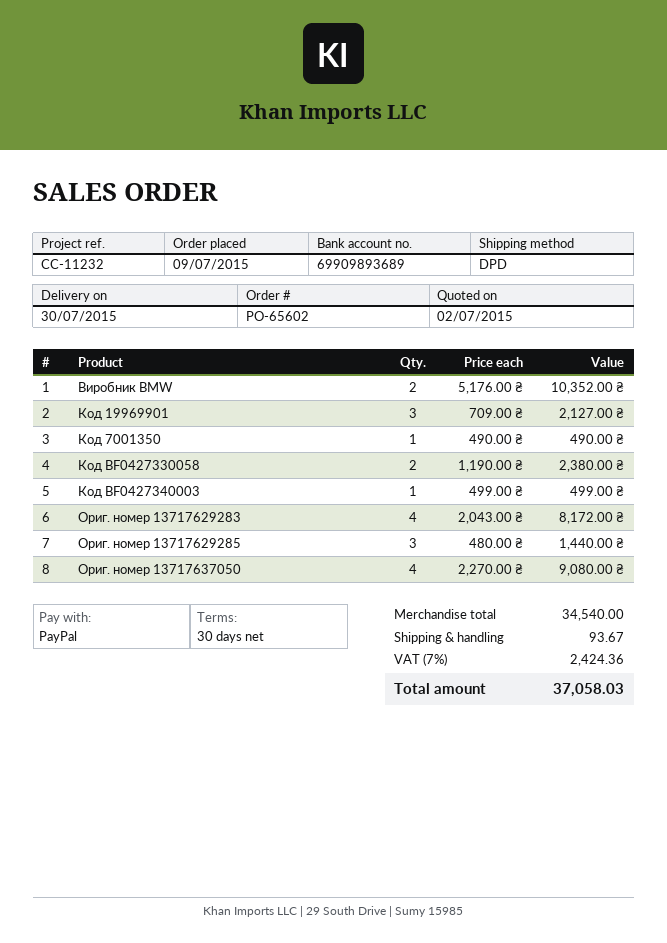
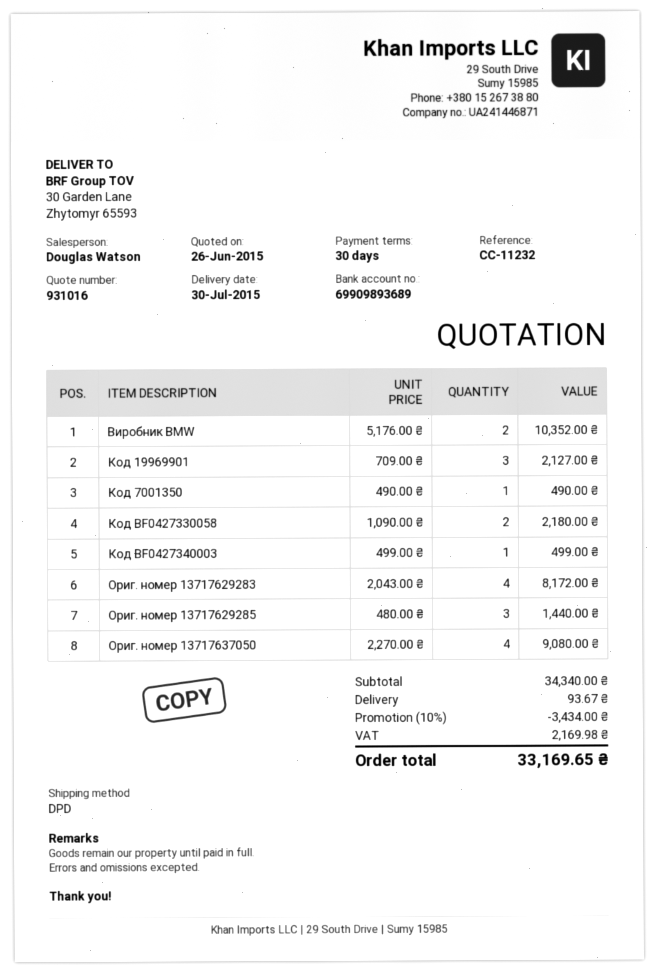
quote date: 2015-07-02 -> 2015-06-26
Код BF0427330058: 2 x 1190.00 = 2380.00 -> 2 x 1090.00 = 2180.00
subtotal: 34540.00 -> 34340.00
discount: none -> 10% = 3434.00
tax: 2424.36 -> 2169.98
total: 37058.03 -> 33169.65

